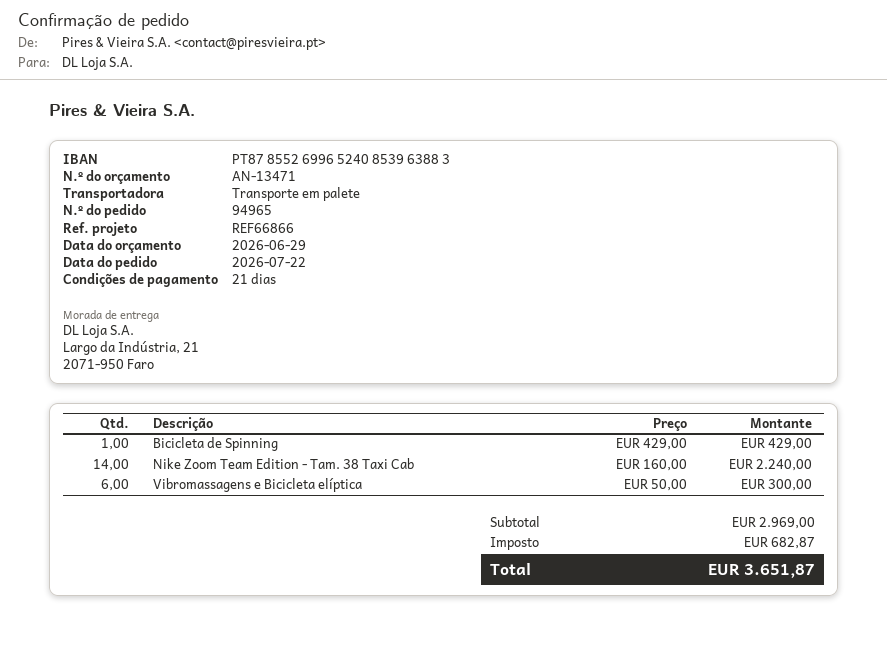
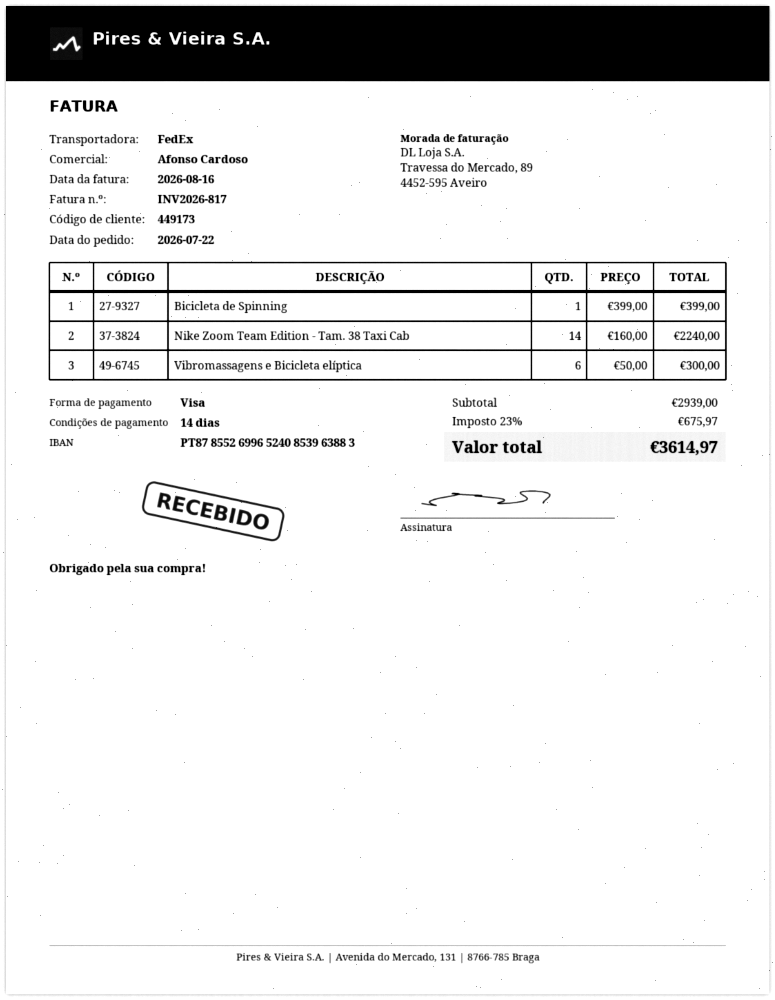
payment terms: 21 days -> 14 days
shipping method: pallet freight -> FedEx
Bicicleta de Spinning: 1 x 429.00 = 429.00 -> 1 x 399.00 = 399.00
subtotal: 2969.00 -> 2939.00
tax: 682.87 -> 675.97
total: 3651.87 -> 3614.97

